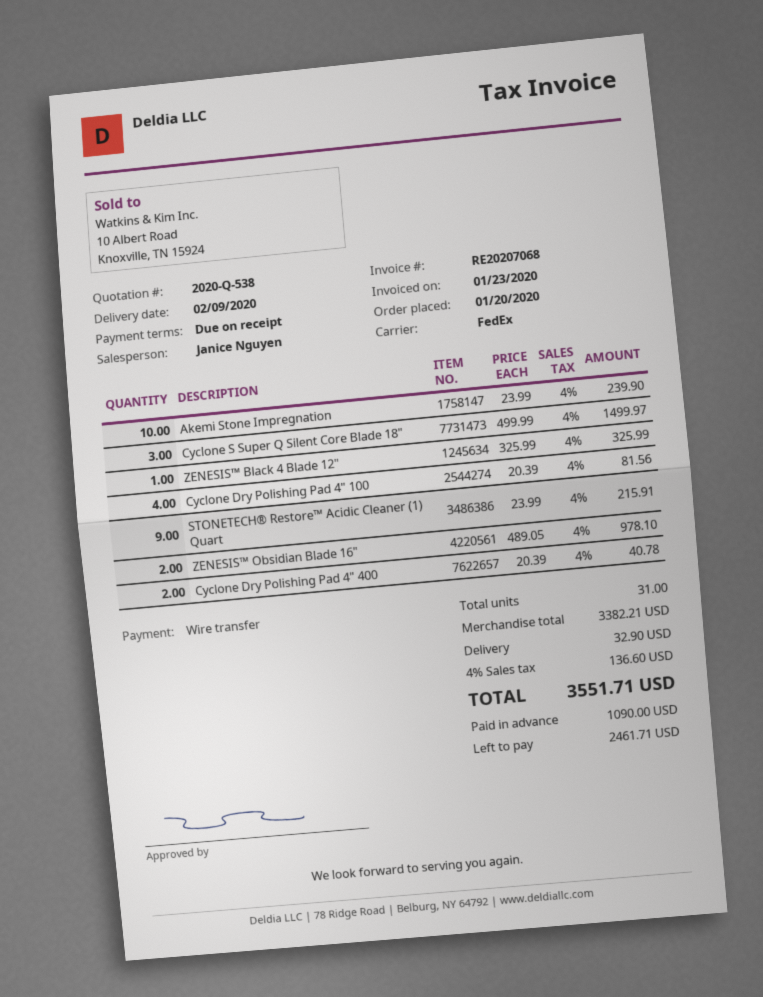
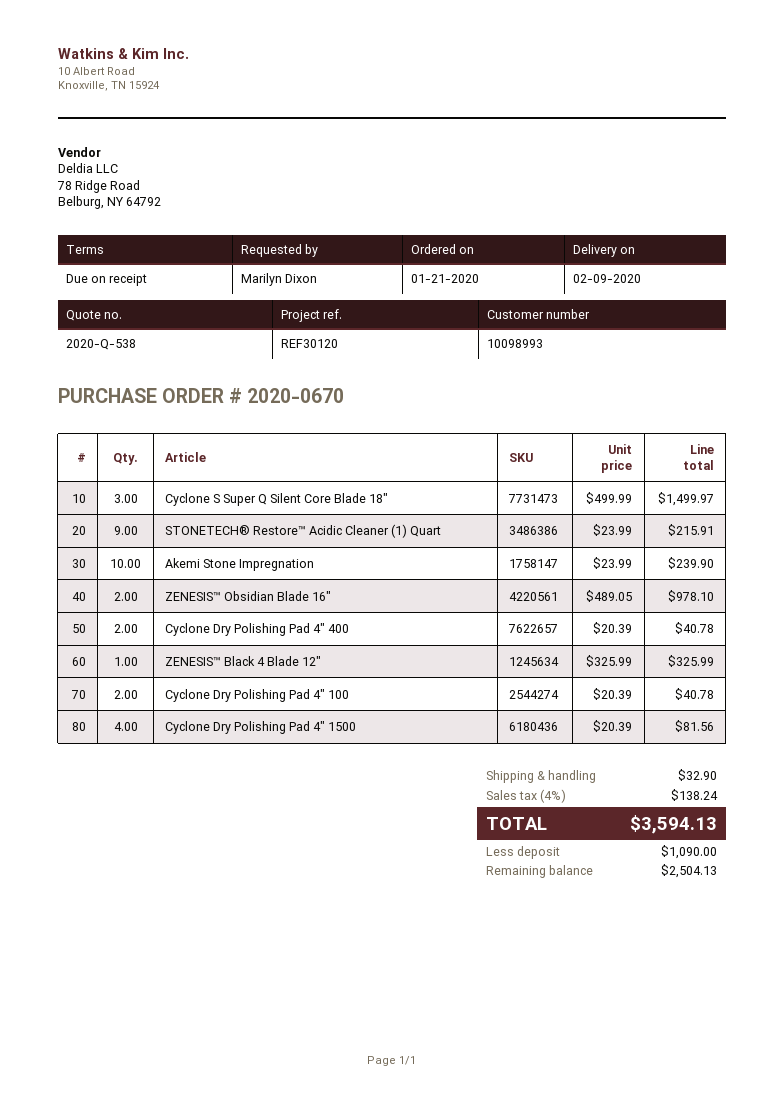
order date: 2020-01-20 -> 2020-01-21
Cyclone Dry Polishing Pad 4" 100: 4 x 20.39 = 81.56 -> 2 x 20.39 = 40.78
Cyclone Dry Polishing Pad 4" 1500: none -> 4 x 20.39 = 81.56
tax: 4% = 136.60 -> 4% = 138.24
total: 3551.71 -> 3594.13
balance: 2461.71 -> 2504.13

